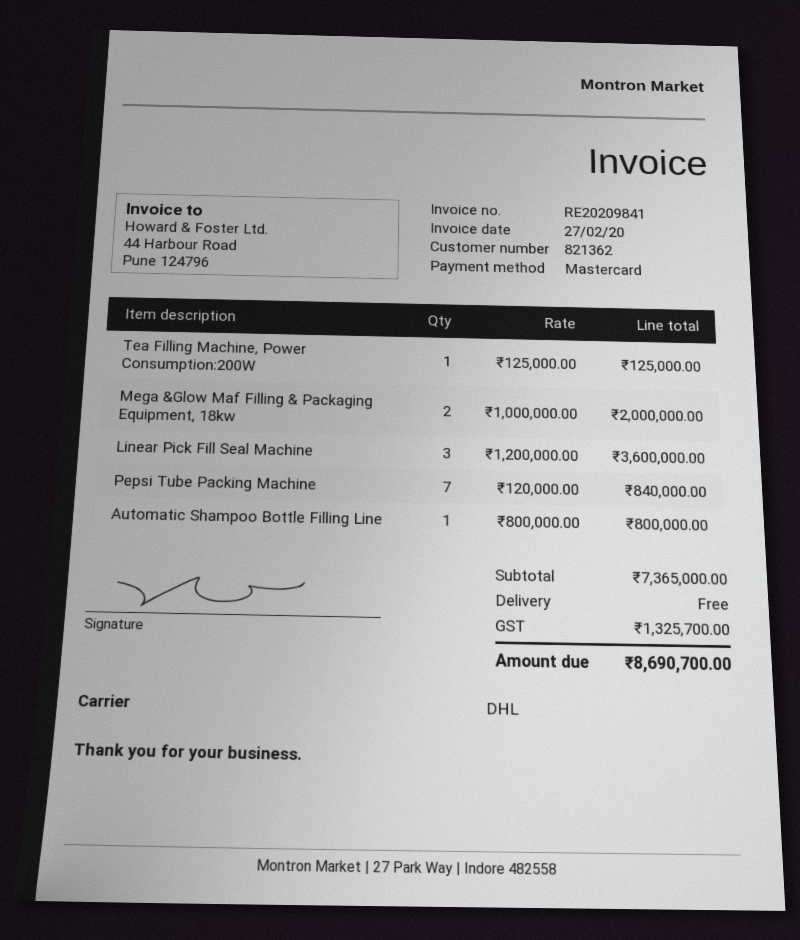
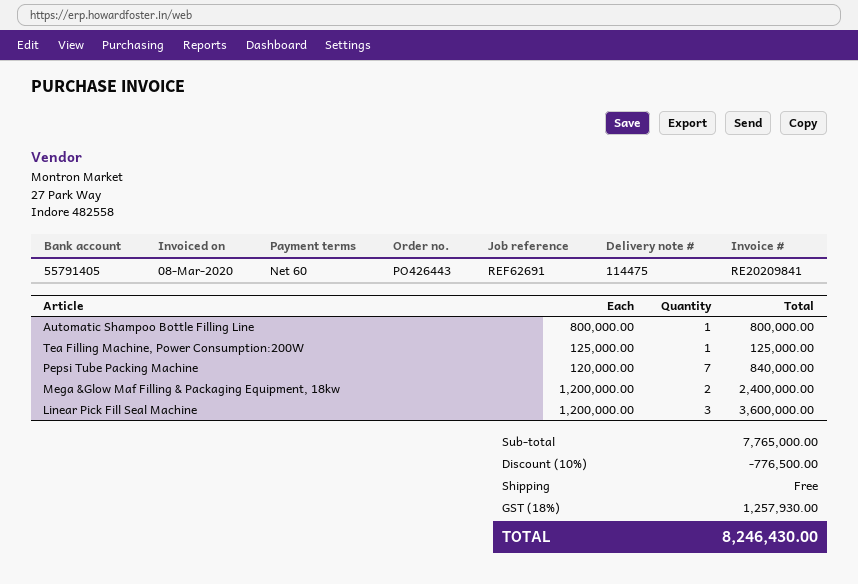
invoice date: 2020-02-27 -> 2020-03-08
Mega &Glow Maf Filling & Packaging Equipment, 18kw: 2 x 1000000.00 = 2000000.00 -> 2 x 1200000.00 = 2400000.00
subtotal: 7365000.00 -> 7765000.00
discount: none -> 10% = 776500.00
tax: 1325700.00 -> 1257930.00
total: 8690700.00 -> 8246430.00

